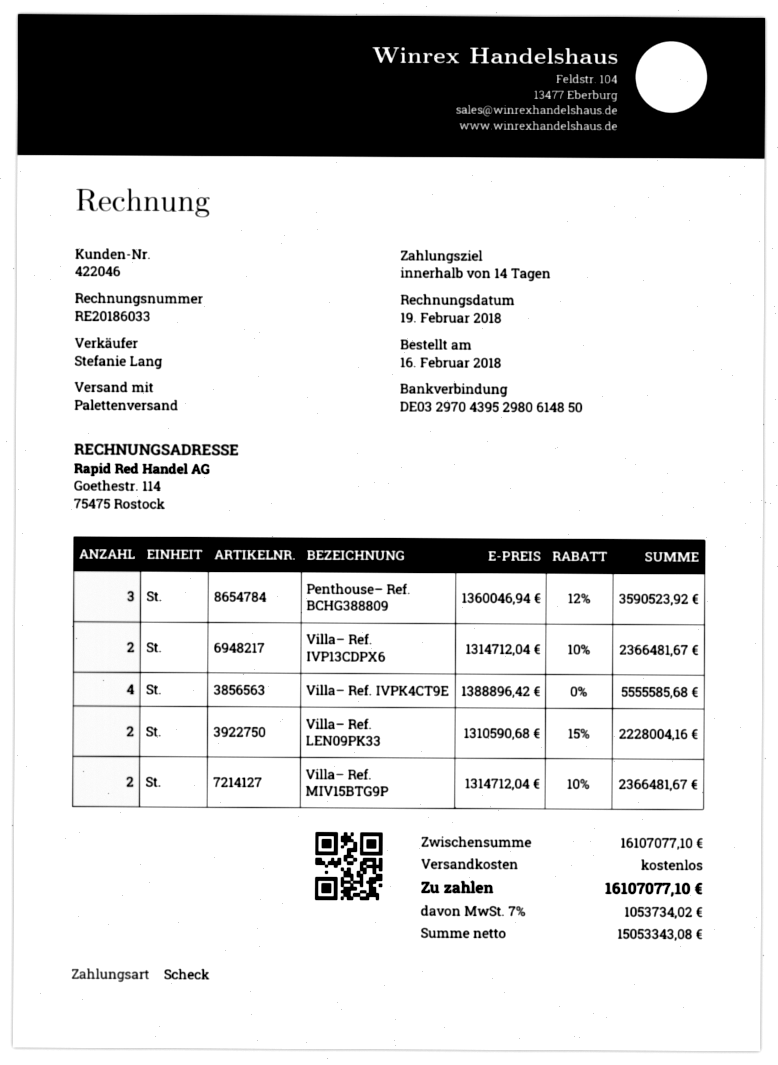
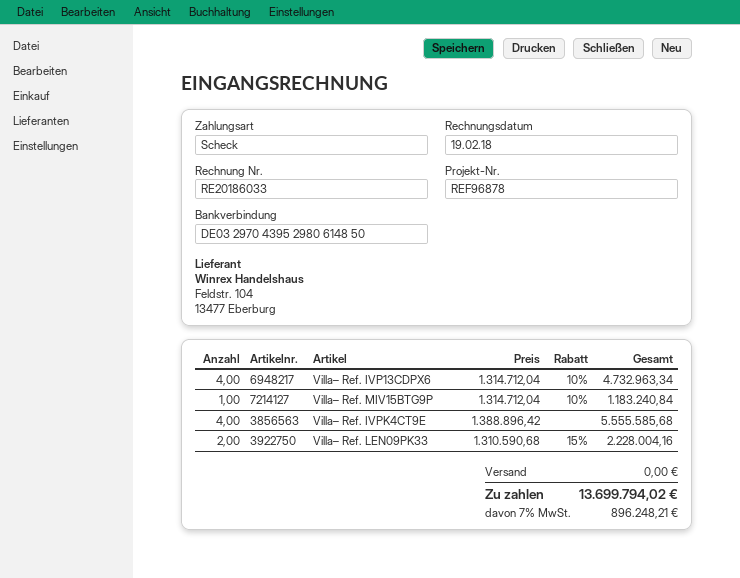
Penthouse– Ref. BCHG388809: 3 x 1360046.94 - 12% = 3590523.92 -> none
Villa– Ref. IVP13CDPX6: 2 x 1314712.04 - 10% = 2366481.67 -> 4 x 1314712.04 - 10% = 4732963.34
Villa– Ref. MIV15BTG9P: 2 x 1314712.04 - 10% = 2366481.67 -> 1 x 1314712.04 - 10% = 1183240.84
tax: 7% = 1053734.02 -> 7% = 896248.21
total: 16107077.10 -> 13699794.02

